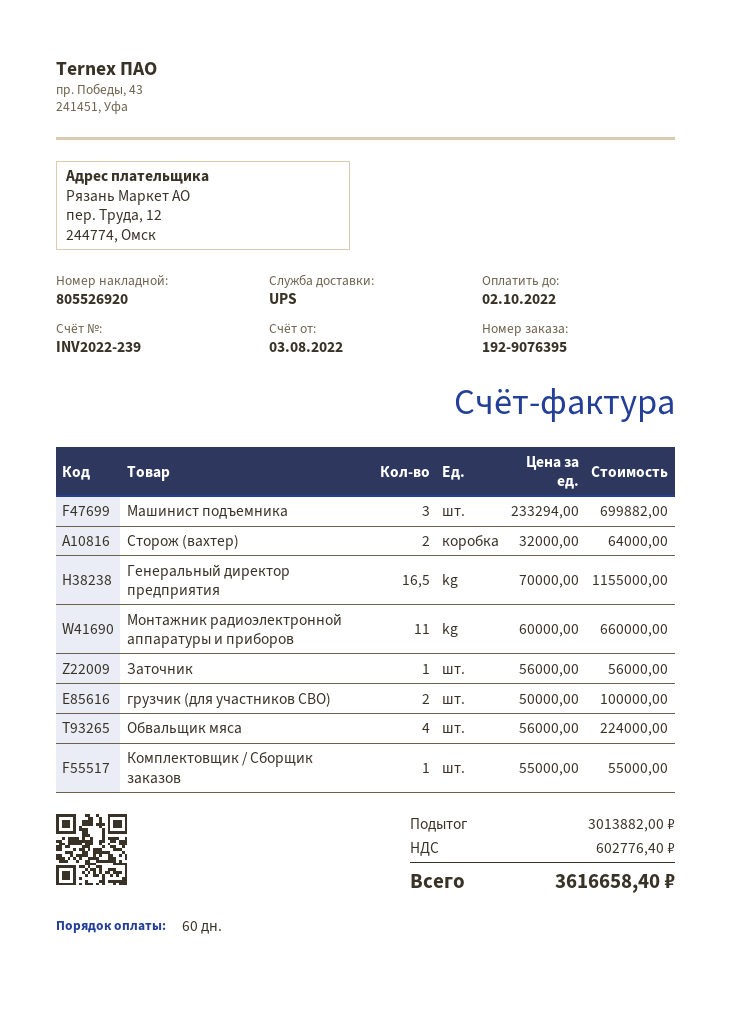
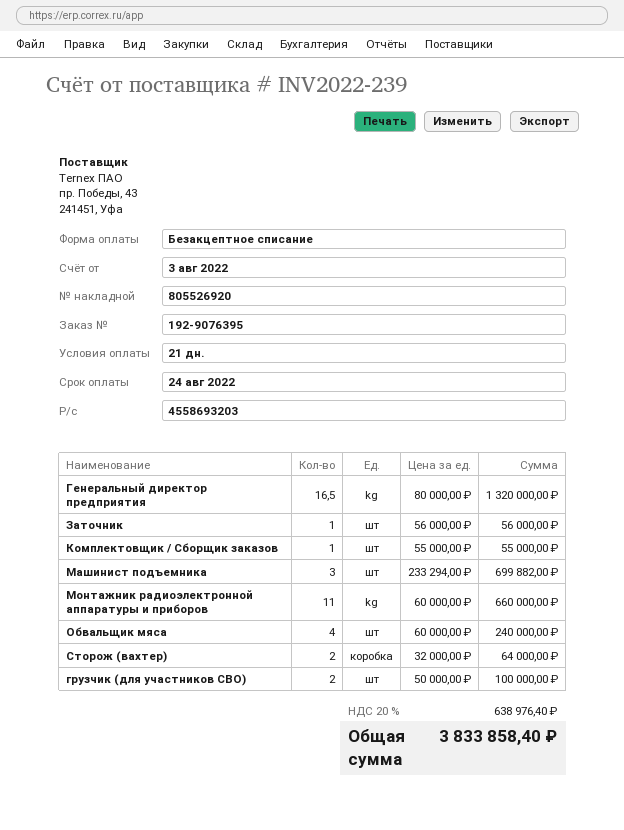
payment terms: 60 days -> 21 days
due date: 2022-10-02 -> 2022-08-24
Генеральный директор предприятия: 16.5 x 70000.00 = 1155000.00 -> 16.5 x 80000.00 = 1320000.00
Обвальщик мяса: 4 x 56000.00 = 224000.00 -> 4 x 60000.00 = 240000.00
tax: 602776.40 -> 638976.40
total: 3616658.40 -> 3833858.40

